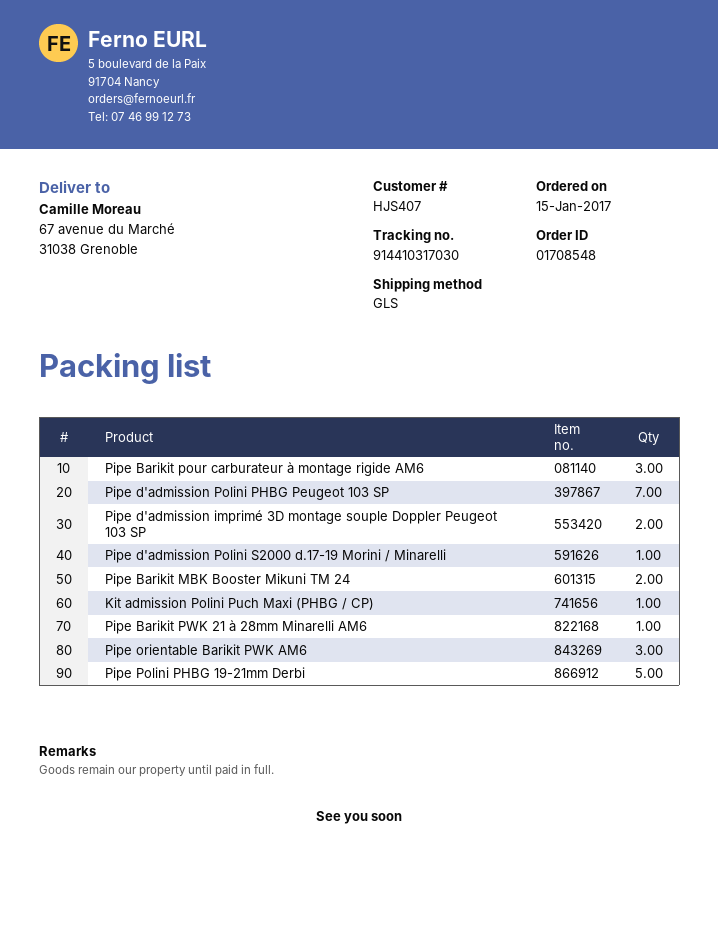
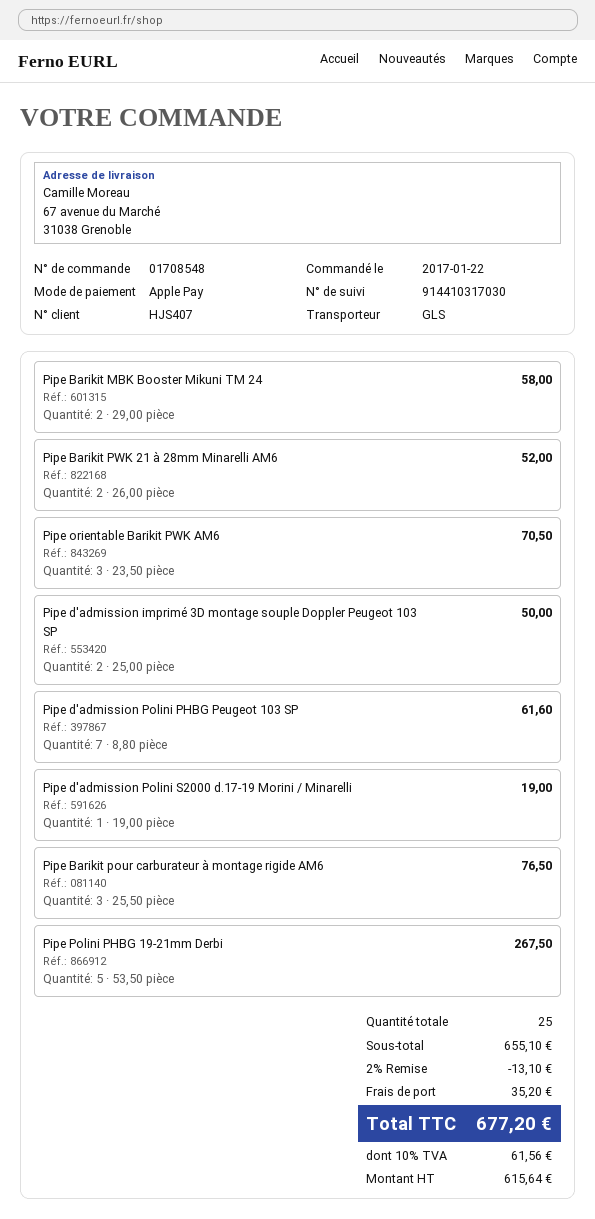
order date: 2017-01-15 -> 2017-01-22
Kit admission Polini Puch Maxi (PHBG / CP): 1 -> none
Pipe Barikit PWK 21 à 28mm Minarelli AM6: 1 -> 2

